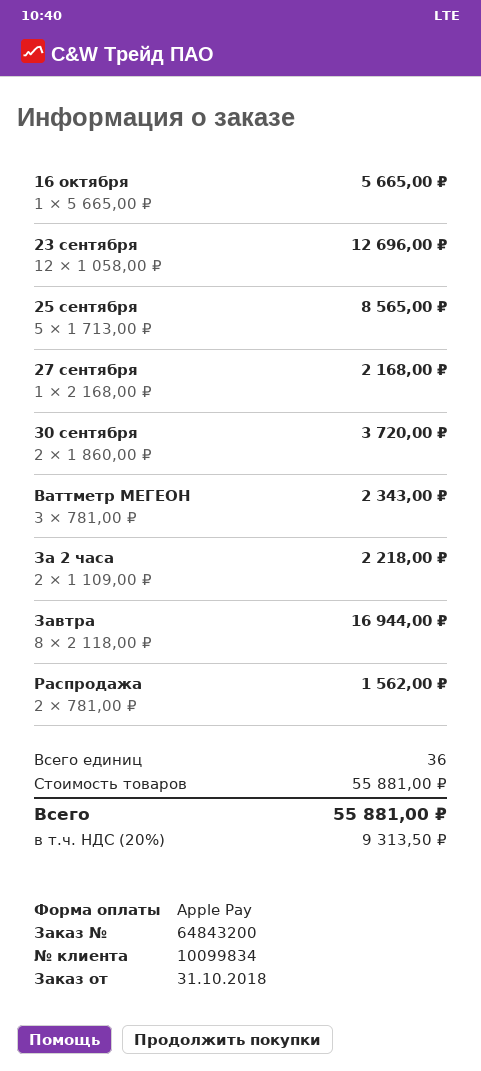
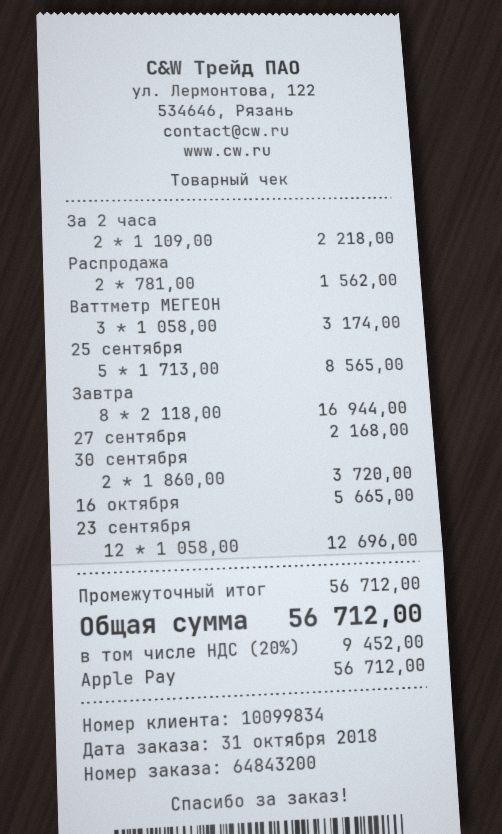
Ваттметр МЕГЕОН: 3 x 781.00 = 2343.00 -> 3 x 1058.00 = 3174.00
subtotal: 55881.00 -> 56712.00
tax: 20% = 9313.50 -> 20% = 9452.00
total: 55881.00 -> 56712.00

